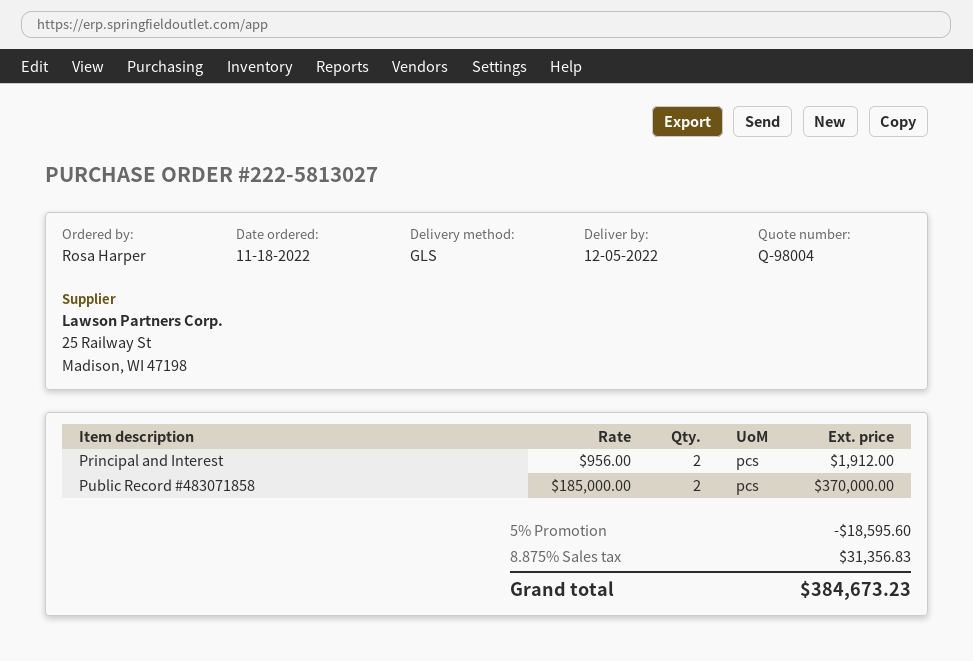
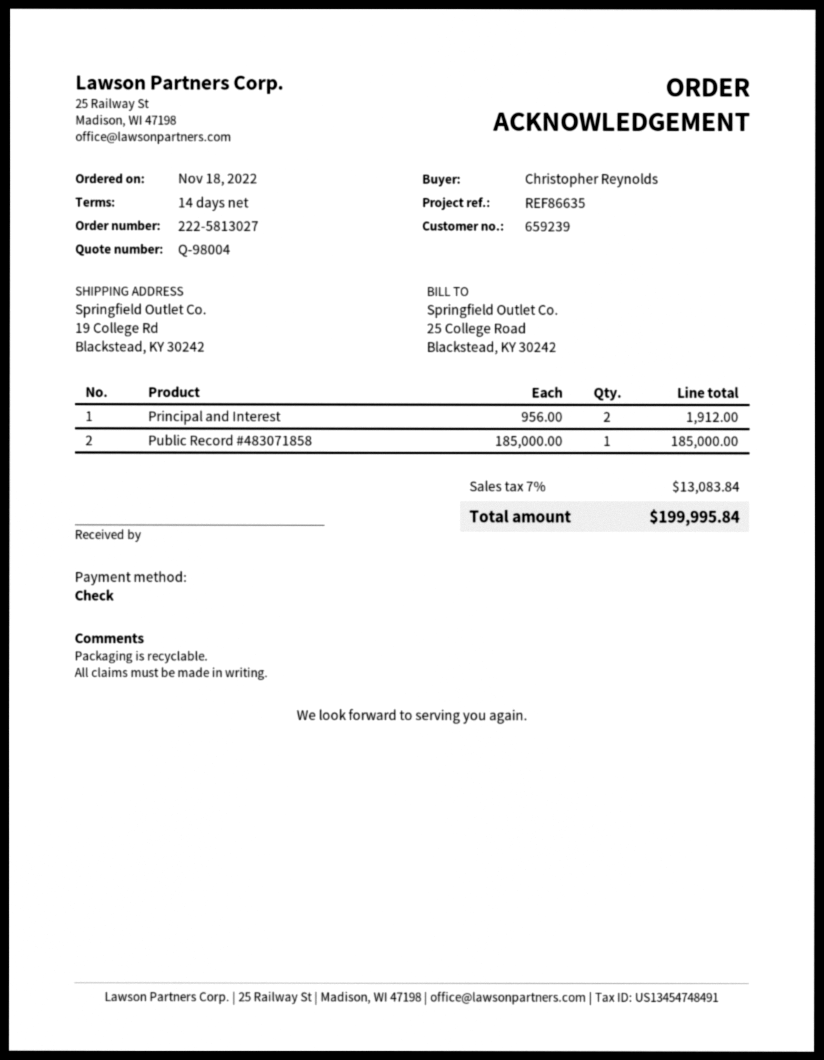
ordered by: Rosa Harper -> Christopher Reynolds
Public Record #483071858: 2 x 185000.00 = 370000.00 -> 1 x 185000.00 = 185000.00
discount: 5% = 18595.60 -> none
tax: 8.875% = 31356.83 -> 7% = 13083.84
total: 384673.23 -> 199995.84

